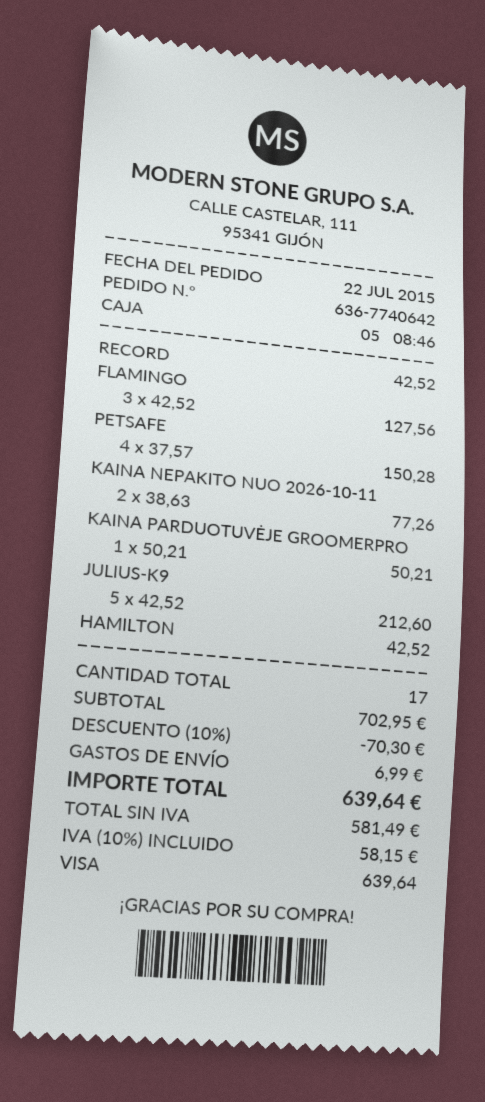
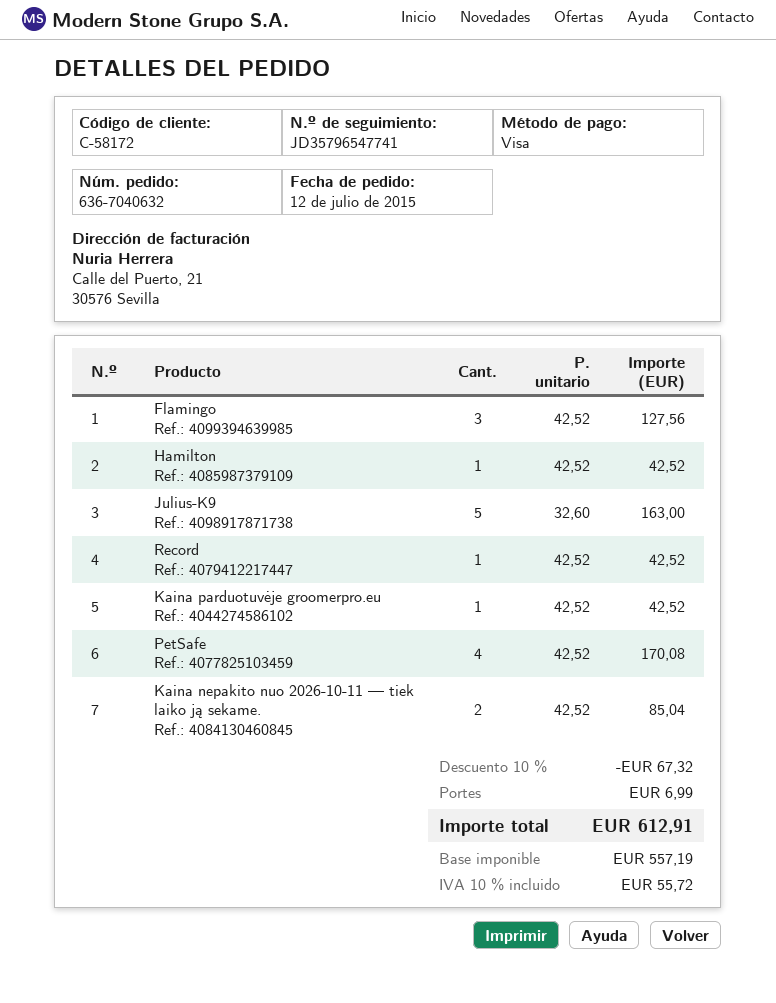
order number: 636-7740642 -> 636-7040632
order date: 2015-07-22 -> 2015-07-12
PETSAFE: 4 x 37.57 = 150.28 -> 4 x 42.52 = 170.08
KAINA NEPAKITO NUO 2026-10-11: 2 x 38.63 = 77.26 -> 2 x 42.52 = 85.04
KAINA PARDUOTUVĖJE GROOMERPRO: 1 x 50.21 = 50.21 -> 1 x 42.52 = 42.52
JULIUS-K9: 5 x 42.52 = 212.60 -> 5 x 32.60 = 163.00
discount: 10% = 70.30 -> 10% = 67.32
net: 581.49 -> 557.19
tax: 10% = 58.15 -> 10% = 55.72
total: 639.64 -> 612.91

